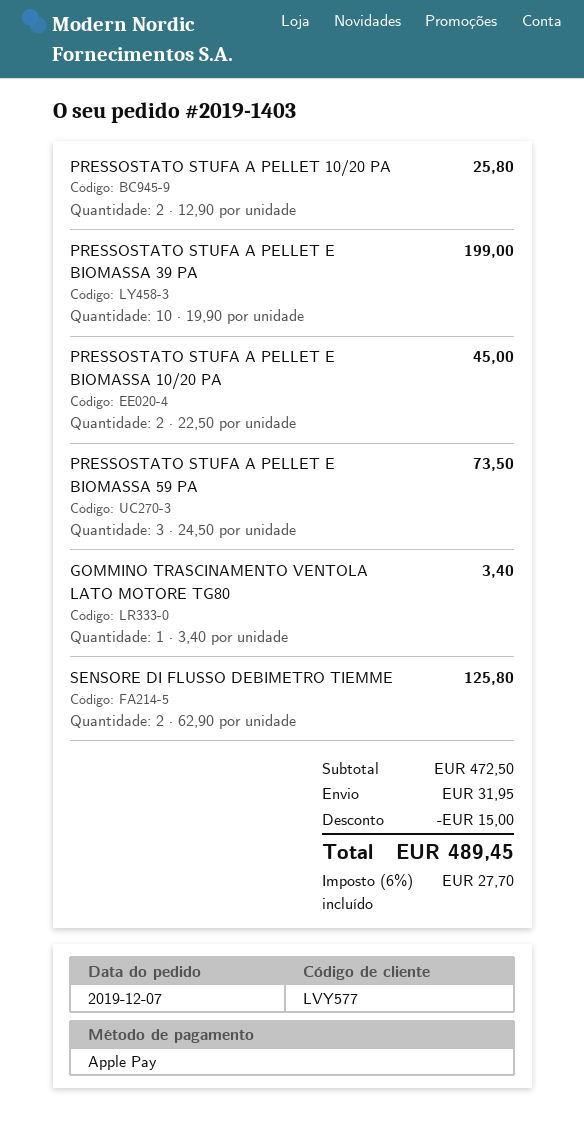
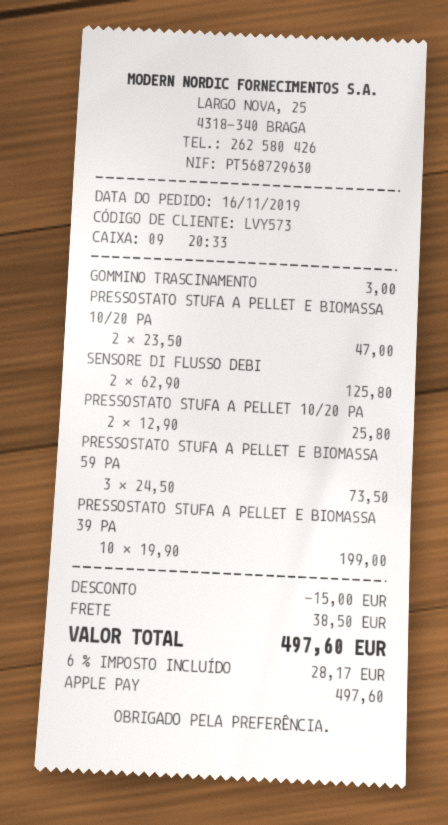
order date: 2019-12-07 -> 2019-11-16
customer number: LVY577 -> LVY573
PRESSOSTATO STUFA A PELLET E BIOMASSA 10/20 PA: 2 x 22.50 = 45.00 -> 2 x 23.50 = 47.00
GOMMINO TRASCINAMENTO VENTOLA LATO MOTORE TG80: 1 x 3.40 = 3.40 -> 1 x 3.00 = 3.00
shipping: 31.95 -> 38.50
tax: 6% = 27.70 -> 6% = 28.17
total: 489.45 -> 497.60

